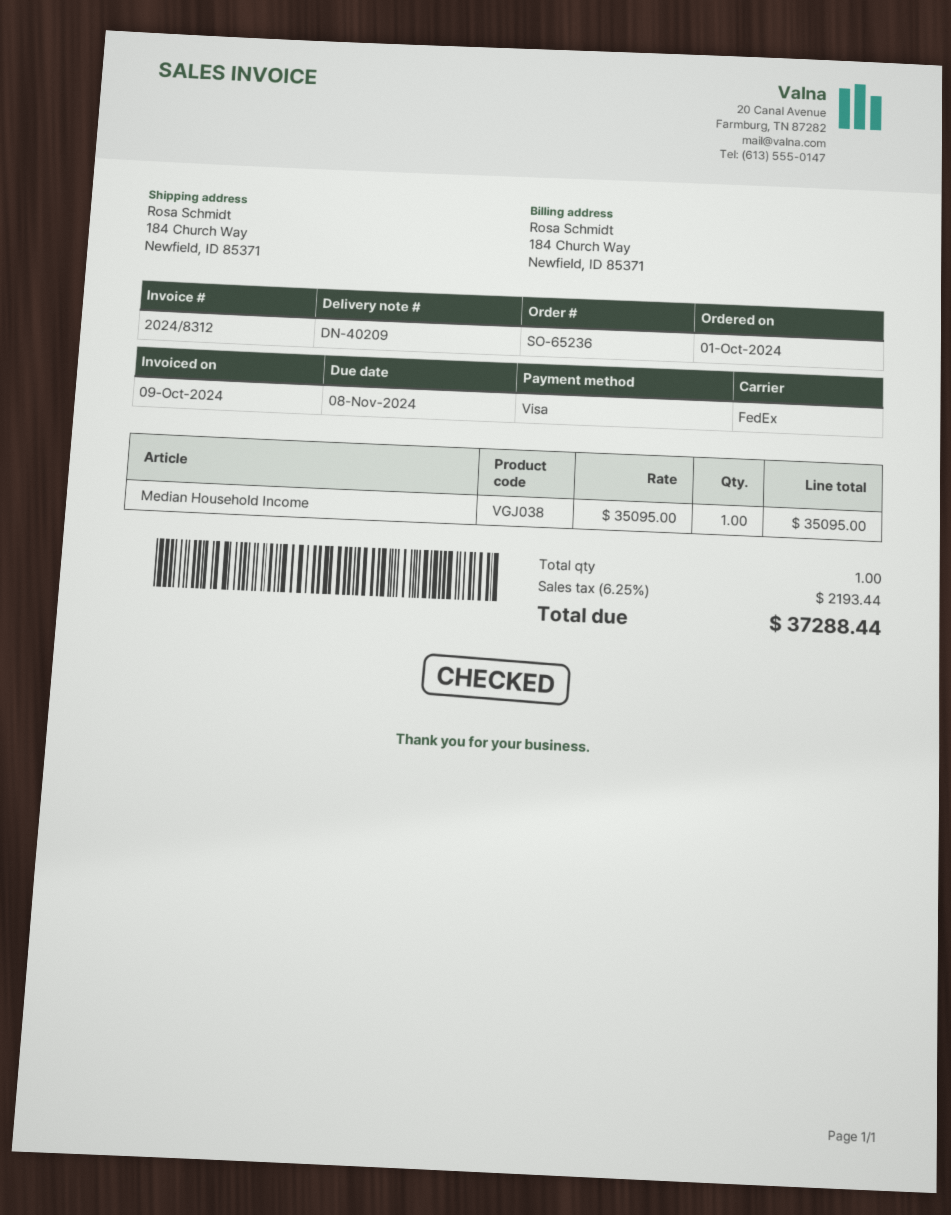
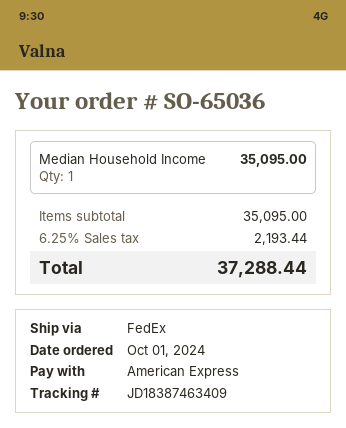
order number: SO-65236 -> SO-65036
payment method: Visa -> American Express

